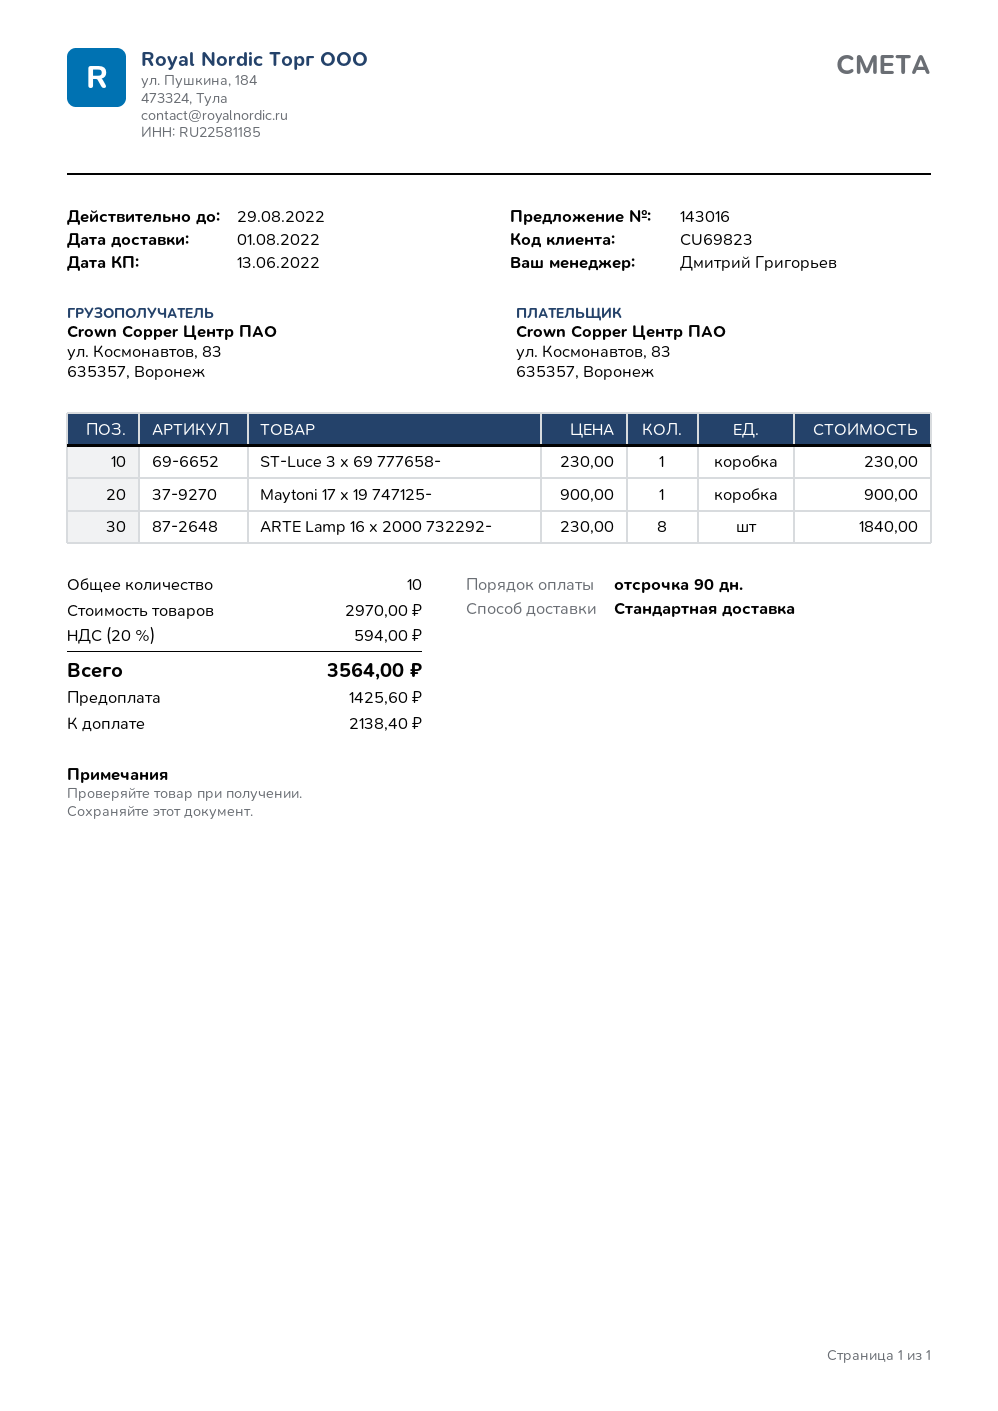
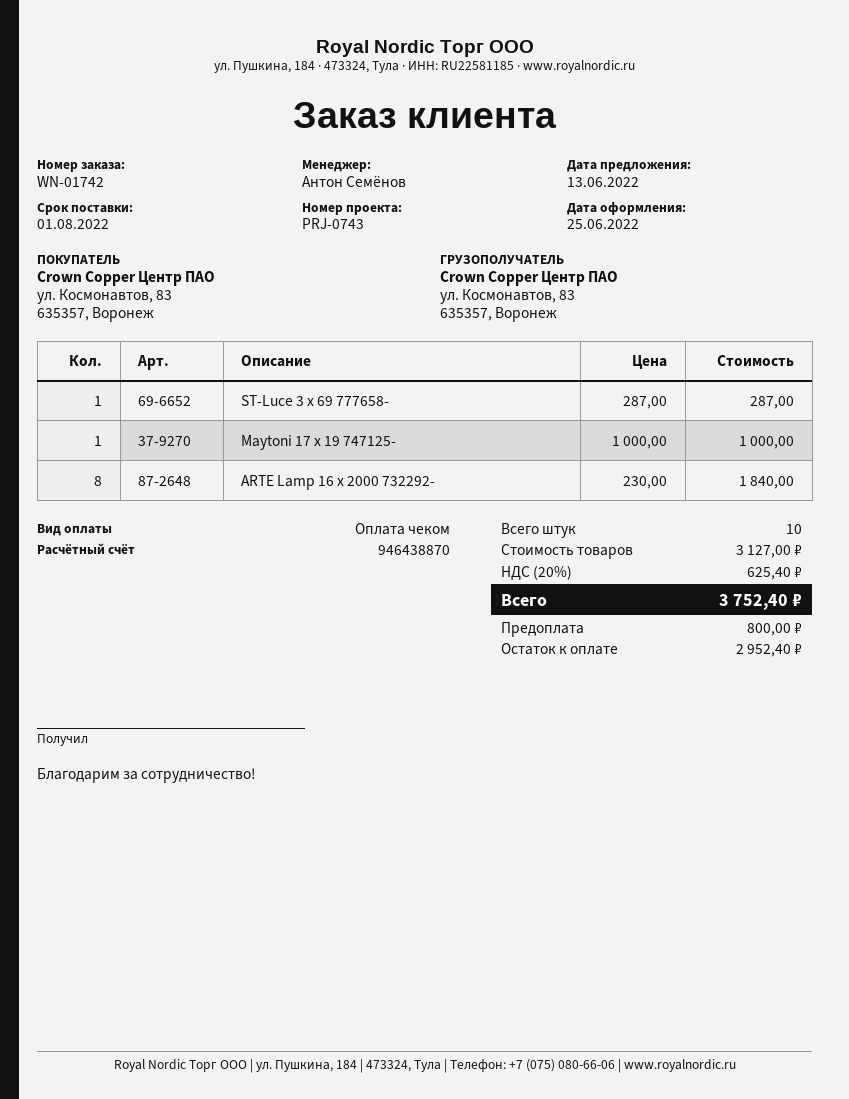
sales rep: Дмитрий Григорьев -> Антон Семёнов
ST-Luce 3 x 69 777658-: 1 x 230.00 = 230.00 -> 1 x 287.00 = 287.00
Maytoni 17 x 19 747125-: 1 x 900.00 = 900.00 -> 1 x 1000.00 = 1000.00
subtotal: 2970.00 -> 3127.00
tax: 20% = 594.00 -> 20% = 625.40
total: 3564.00 -> 3752.40
deposit: 1425.60 -> 800.00
balance: 2138.40 -> 2952.40

